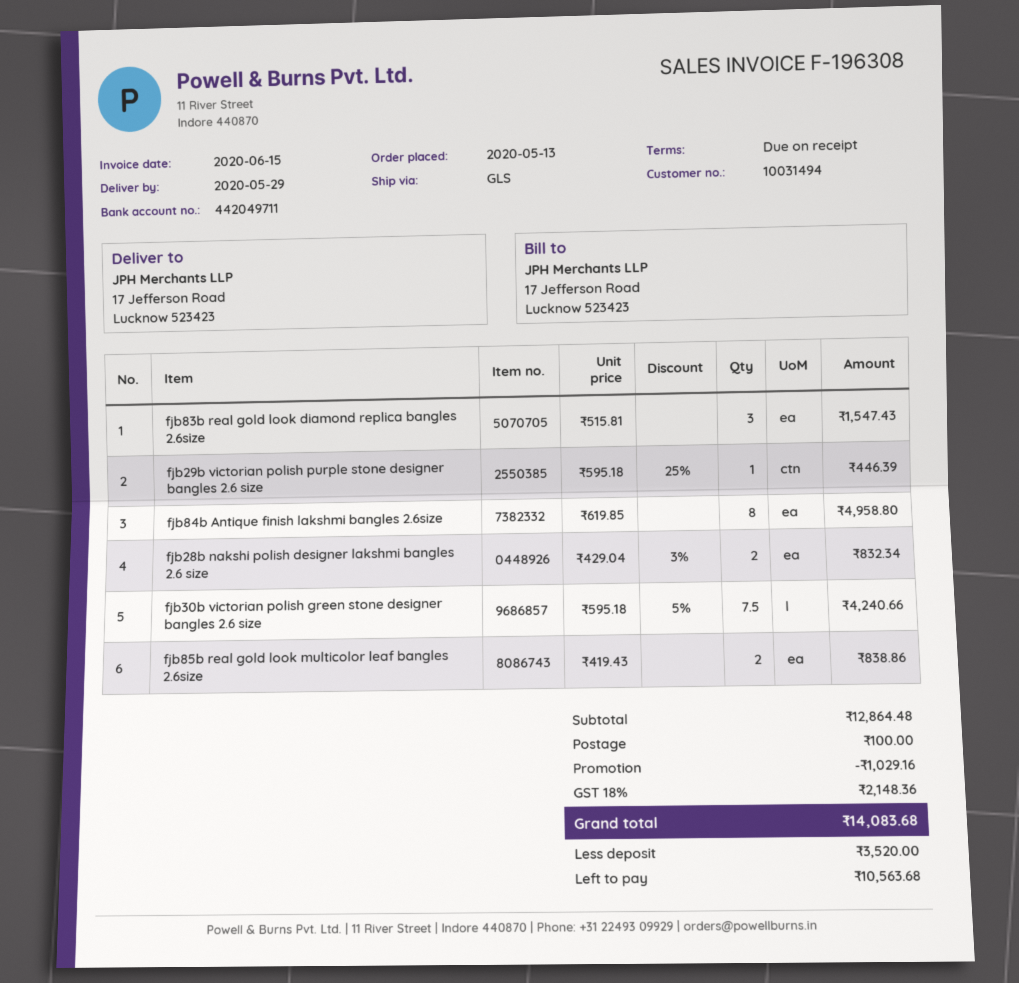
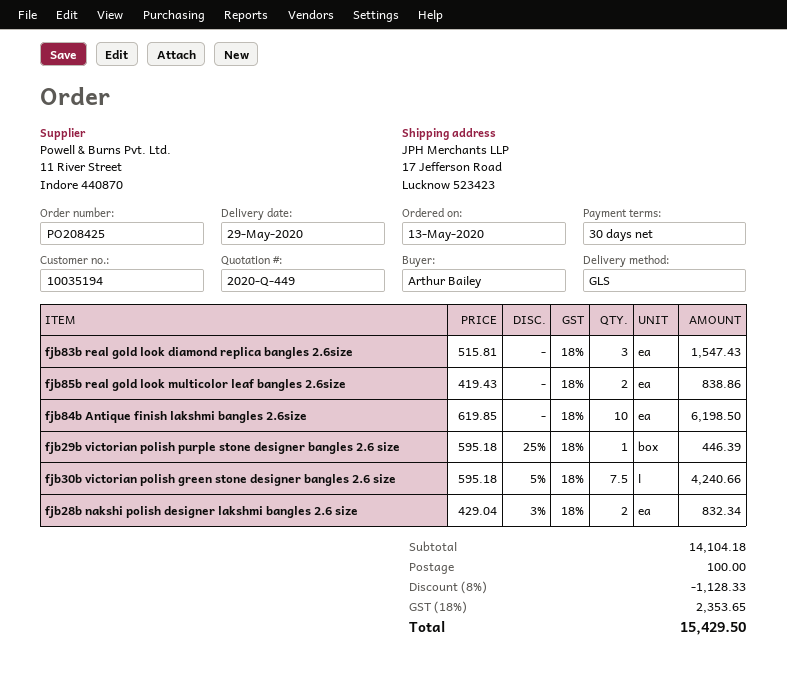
payment terms: on receipt -> 30 days
customer number: 10031494 -> 10035194
fjb84b Antique finish lakshmi bangles 2.6size: 8 x 619.85 = 4958.80 -> 10 x 619.85 = 6198.50
subtotal: 12864.48 -> 14104.18
discount: 1029.16 -> 1128.33
tax: 18% = 2148.36 -> 18% = 2353.65
total: 14083.68 -> 15429.50

